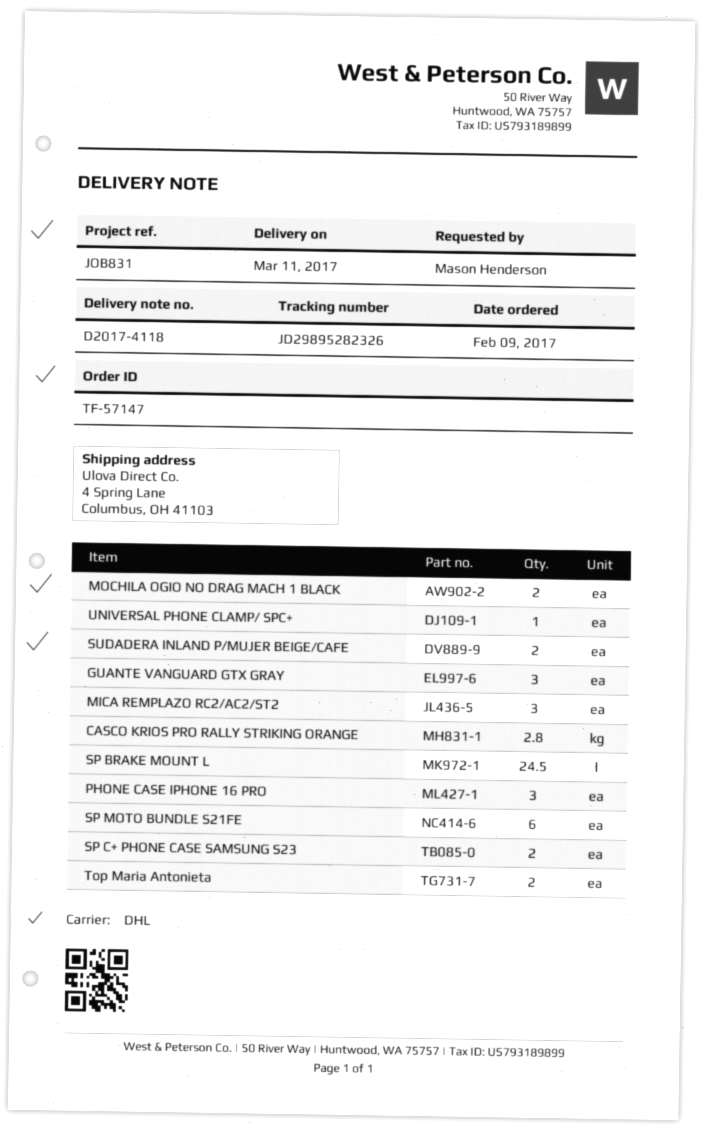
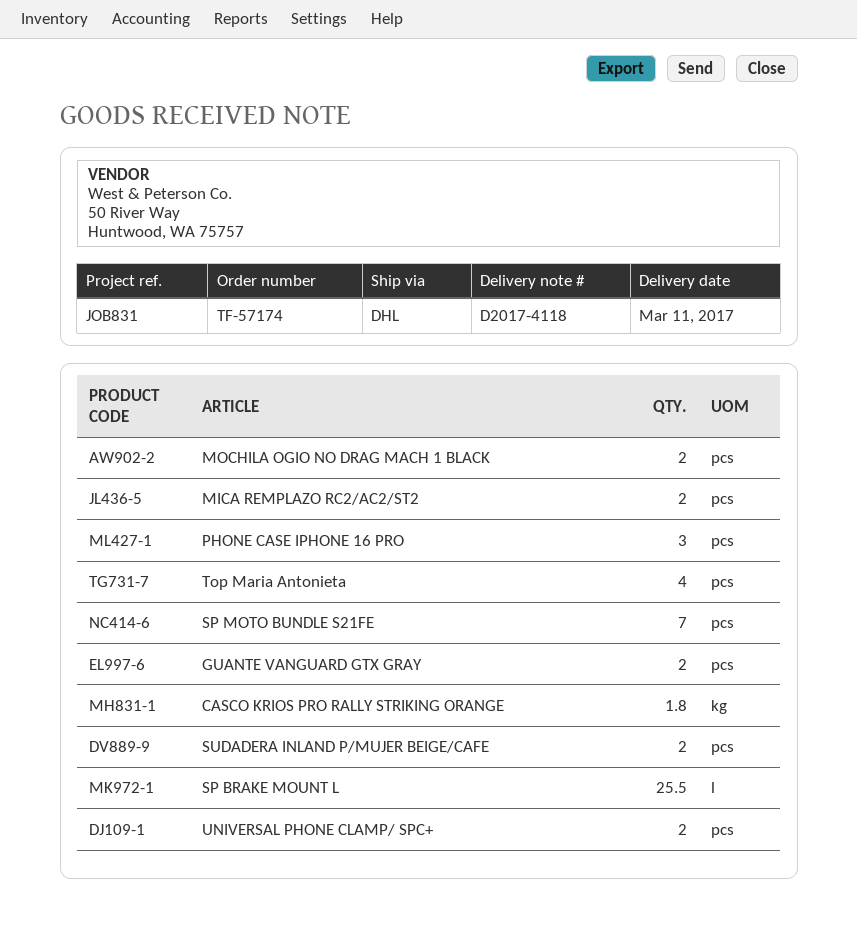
order number: TF-57147 -> TF-57174
UNIVERSAL PHONE CLAMP/ SPC+: 1 -> 2
GUANTE VANGUARD GTX GRAY: 3 -> 2
MICA REMPLAZO RC2/AC2/ST2: 3 -> 2
CASCO KRIOS PRO RALLY STRIKING ORANGE: 2.8 -> 1.8
SP BRAKE MOUNT L: 24.5 -> 25.5
SP MOTO BUNDLE S21FE: 6 -> 7
SP C+ PHONE CASE SAMSUNG S23: 2 -> none
Top Maria Antonieta: 2 -> 4

